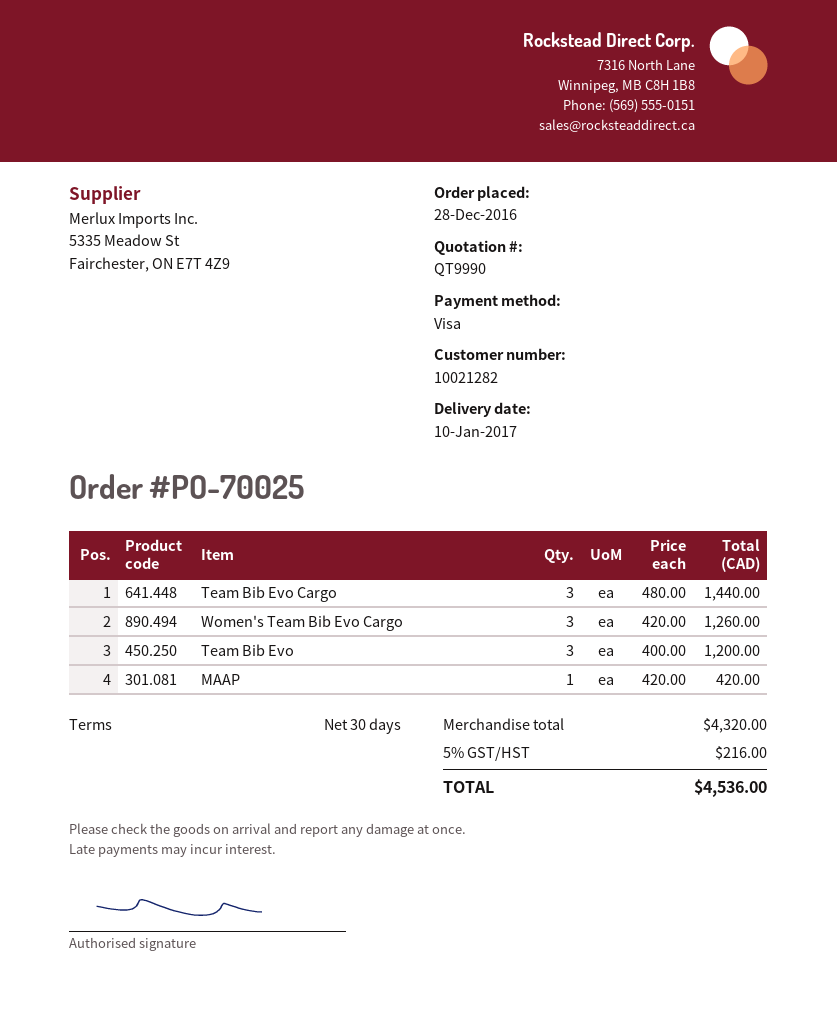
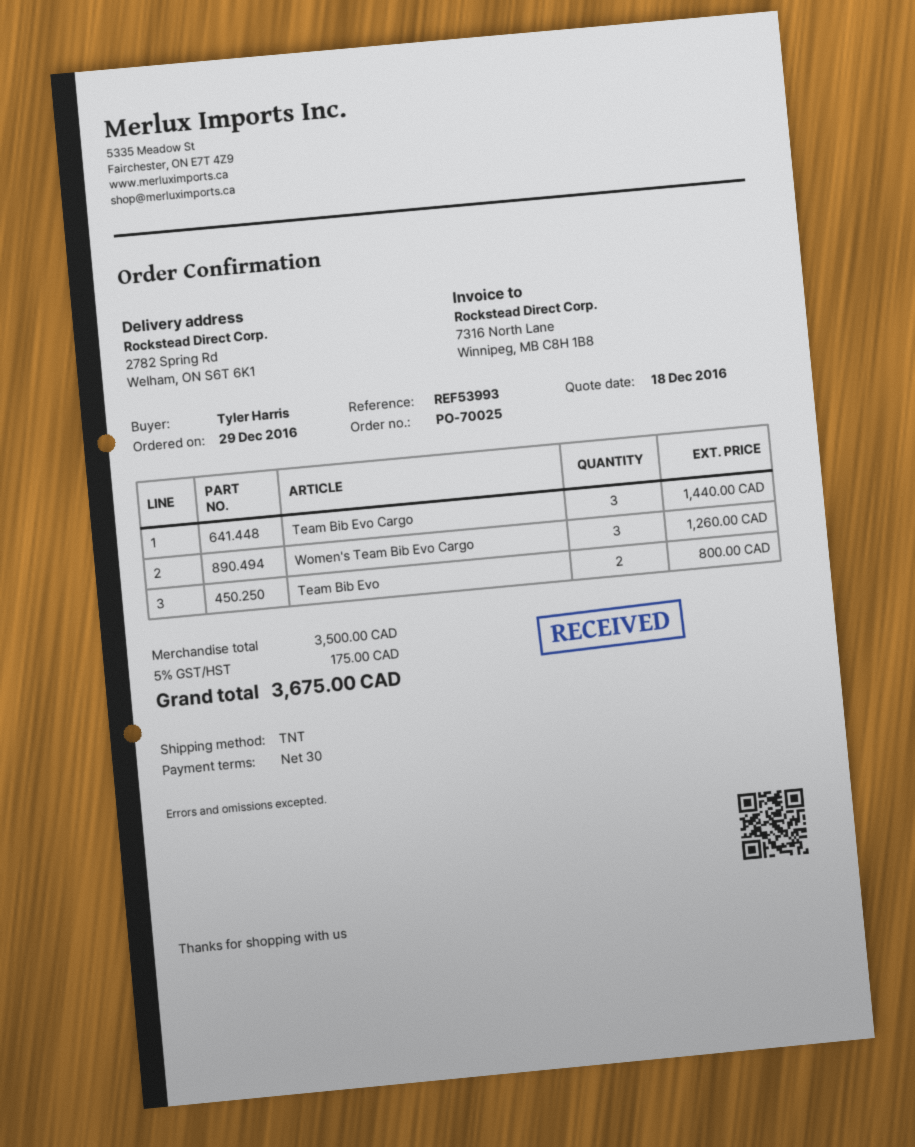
order date: 2016-12-28 -> 2016-12-29
Team Bib Evo: 3 for 1200.00 -> 2 for 800.00
MAAP: 1 for 420.00 -> none
subtotal: 4320.00 -> 3500.00
tax: 5% = 216.00 -> 5% = 175.00
total: 4536.00 -> 3675.00

